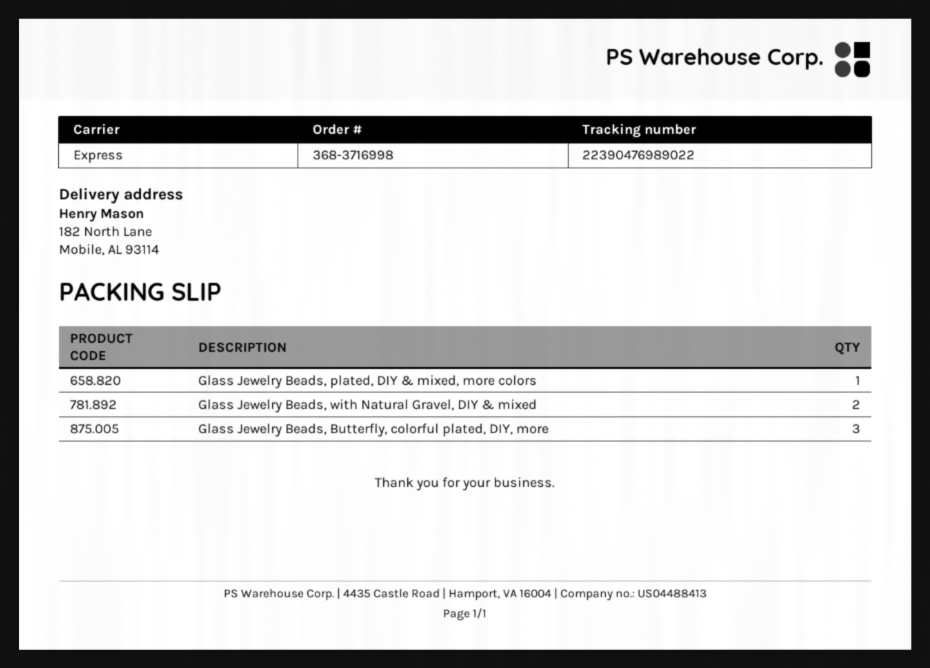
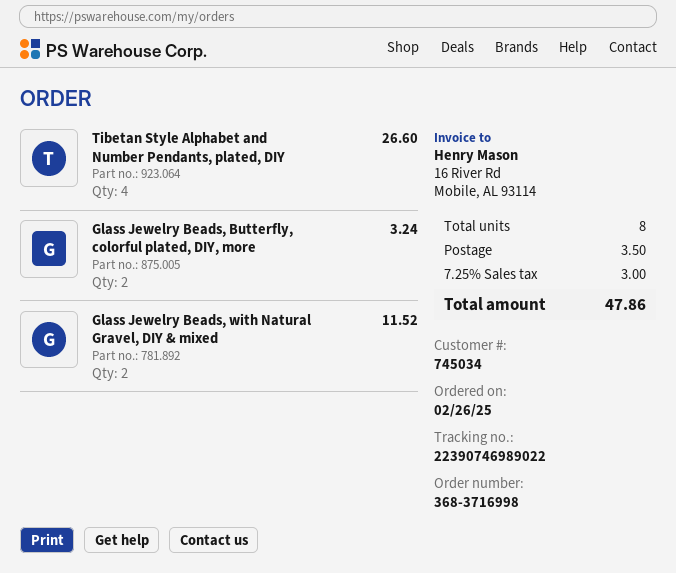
tracking number: 22390476989022 -> 22390746989022
Glass Jewelry Beads, plated, DIY & mixed, more colors: 1 -> none
Glass Jewelry Beads, Butterfly, colorful plated, DIY, more: 3 -> 2
Tibetan Style Alphabet and Number Pendants, plated, DIY: none -> 4

